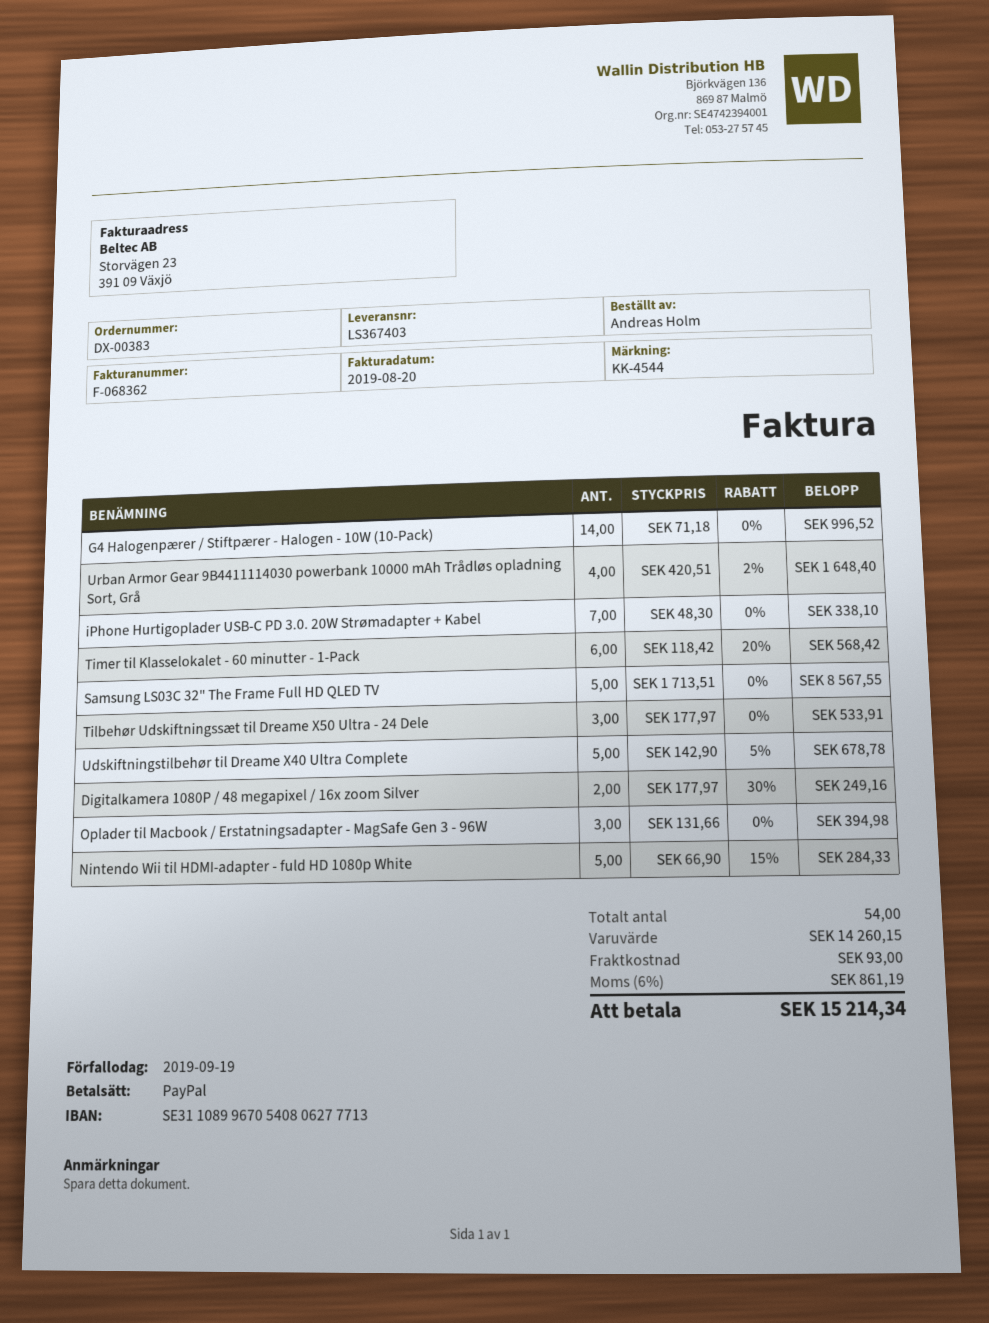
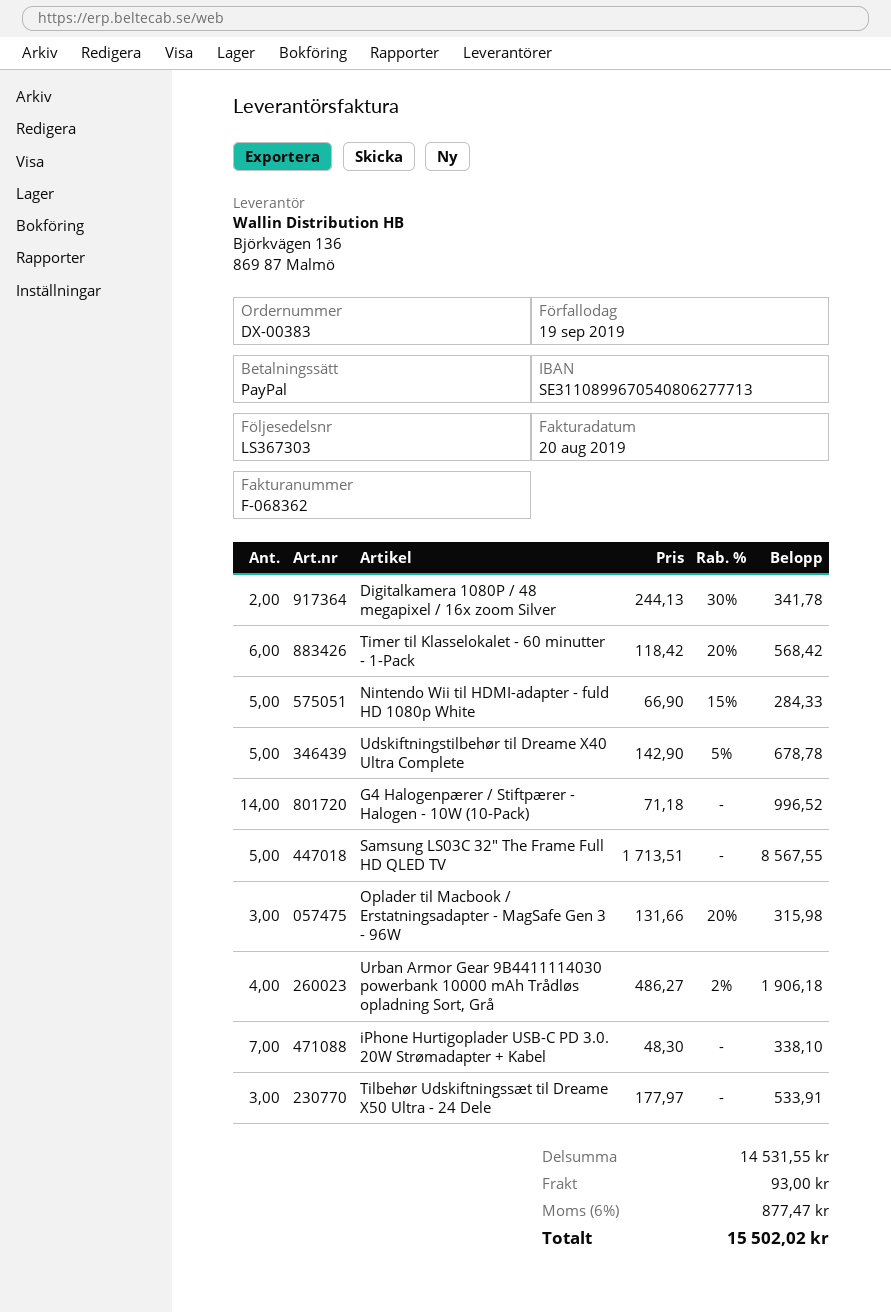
delivery note number: LS367403 -> LS367303
Urban Armor Gear 9B4411114030 powerbank 10000 mAh Trådløs opladning Sort, Grå: 4 x 420.51 - 2% = 1648.40 -> 4 x 486.27 - 2% = 1906.18
Digitalkamera 1080P / 48 megapixel / 16x zoom Silver: 2 x 177.97 - 30% = 249.16 -> 2 x 244.13 - 30% = 341.78
Oplader til Macbook / Erstatningsadapter - MagSafe Gen 3 - 96W: 3 x 131.66 = 394.98 -> 3 x 131.66 - 20% = 315.98
subtotal: 14260.15 -> 14531.55
tax: 6% = 861.19 -> 6% = 877.47
total: 15214.34 -> 15502.02

